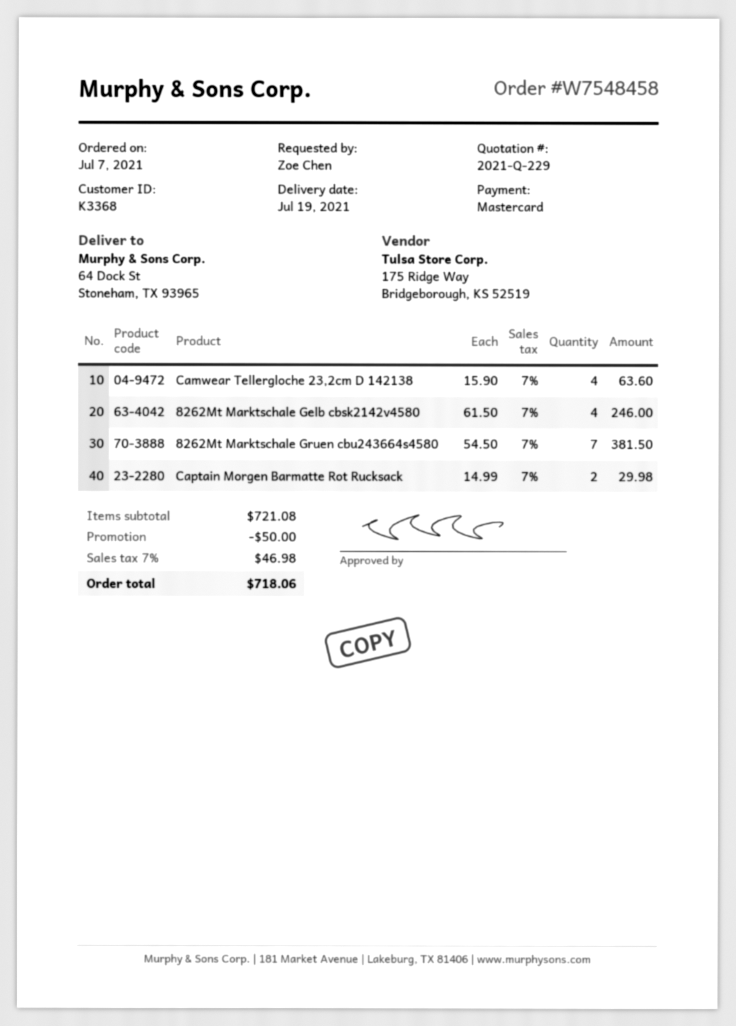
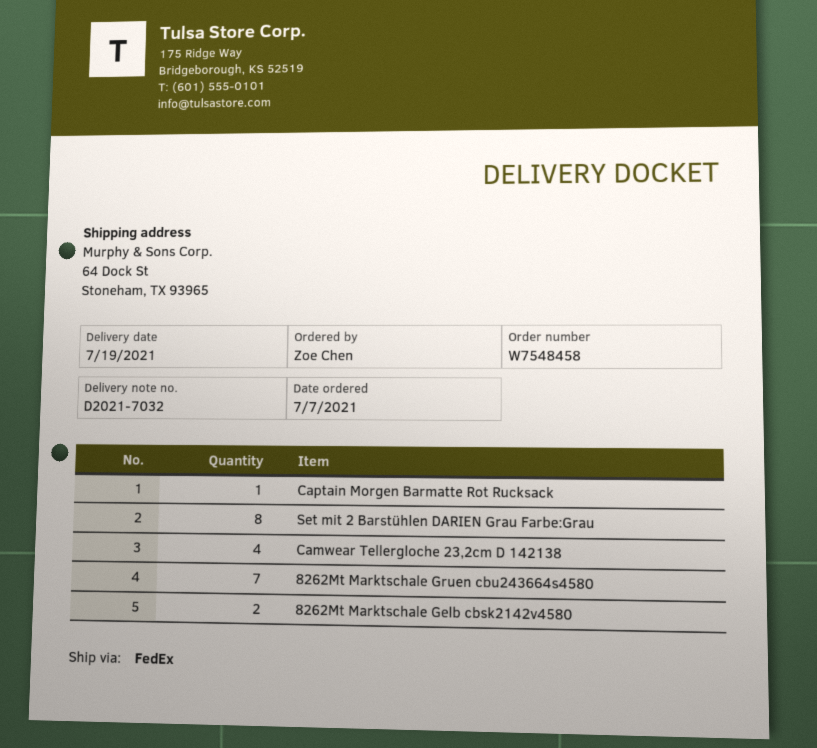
8262Mt Marktschale Gelb cbsk2142v4580: 4 -> 2
Captain Morgen Barmatte Rot Rucksack: 2 -> 1
Set mit 2 Barstühlen DARIEN Grau Farbe:Grau: none -> 8

